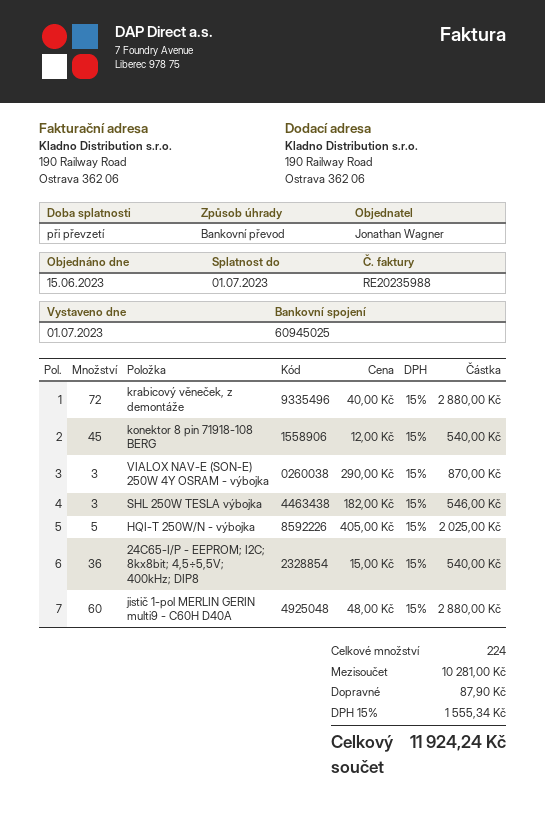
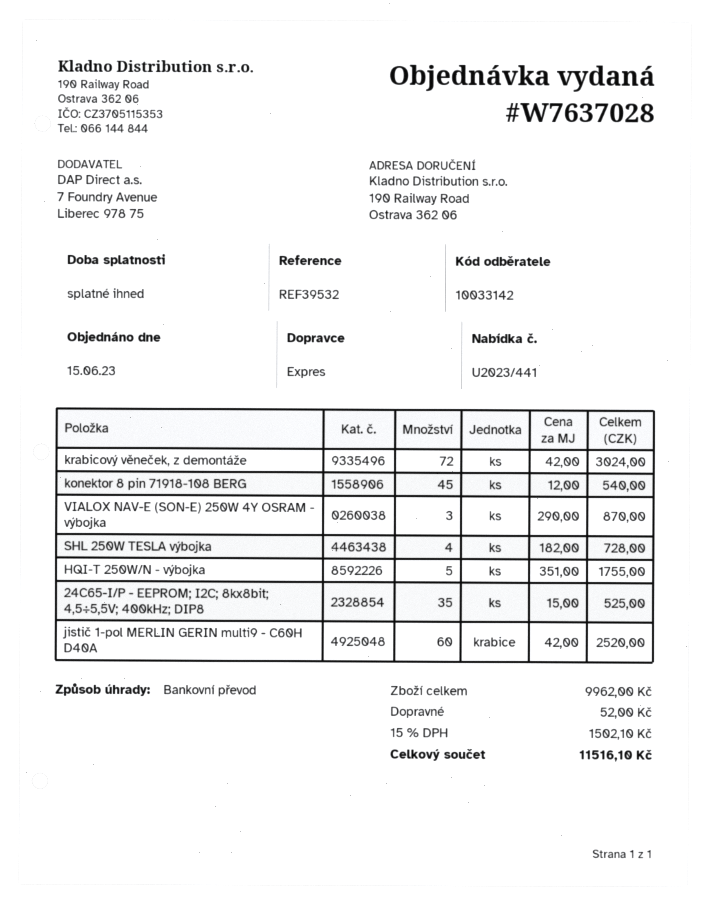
krabicový věneček, z demontáže: 72 x 40.00 = 2880.00 -> 72 x 42.00 = 3024.00
SHL 250W TESLA výbojka: 3 x 182.00 = 546.00 -> 4 x 182.00 = 728.00
HQI-T 250W/N - výbojka: 5 x 405.00 = 2025.00 -> 5 x 351.00 = 1755.00
24C65-I/P - EEPROM; I2C; 8kx8bit; 4,5÷5,5V; 400kHz; DIP8: 36 x 15.00 = 540.00 -> 35 x 15.00 = 525.00
jistič 1-pol MERLIN GERIN multi9 - C60H D40A: 60 x 48.00 = 2880.00 -> 60 x 42.00 = 2520.00
subtotal: 10281.00 -> 9962.00
shipping: 87.90 -> 52.00
tax: 15% = 1555.34 -> 15% = 1502.10
total: 11924.24 -> 11516.10

